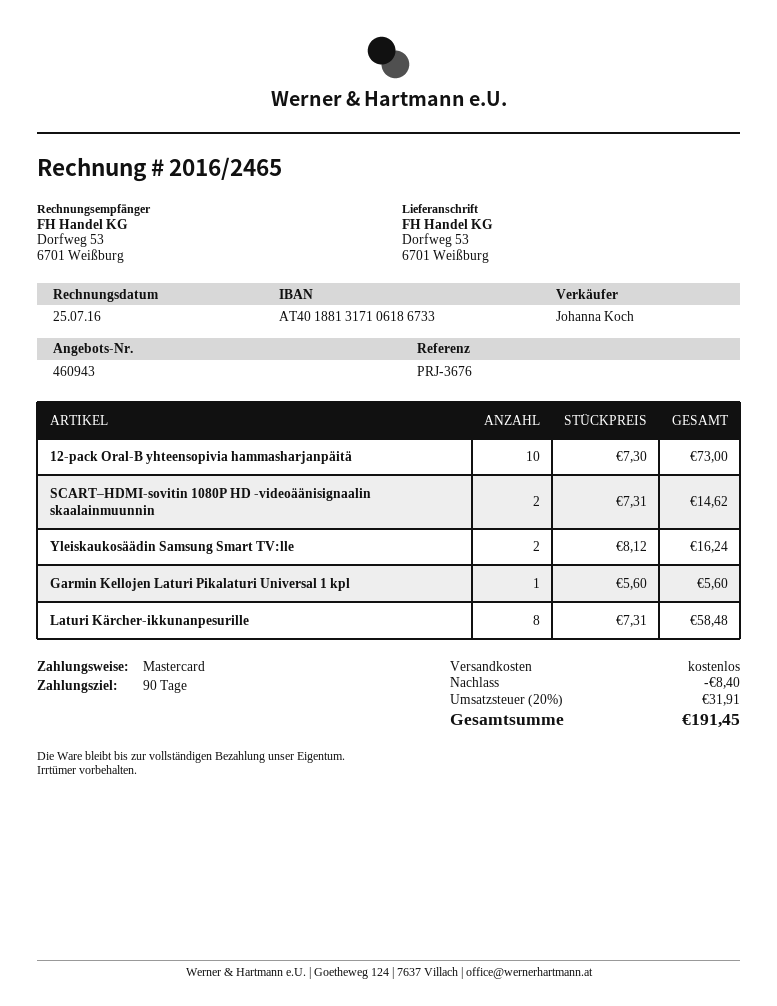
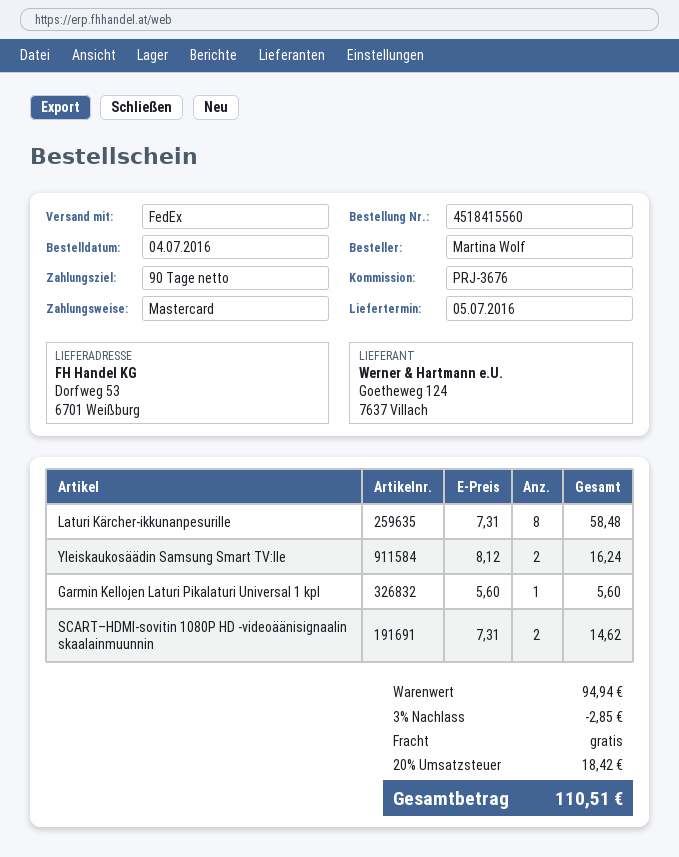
12-pack Oral-B yhteensopivia hammasharjanpäitä: 10 x 7.30 = 73.00 -> none
discount: 8.40 -> 2.85
tax: 20% = 31.91 -> 20% = 18.42
total: 191.45 -> 110.51

